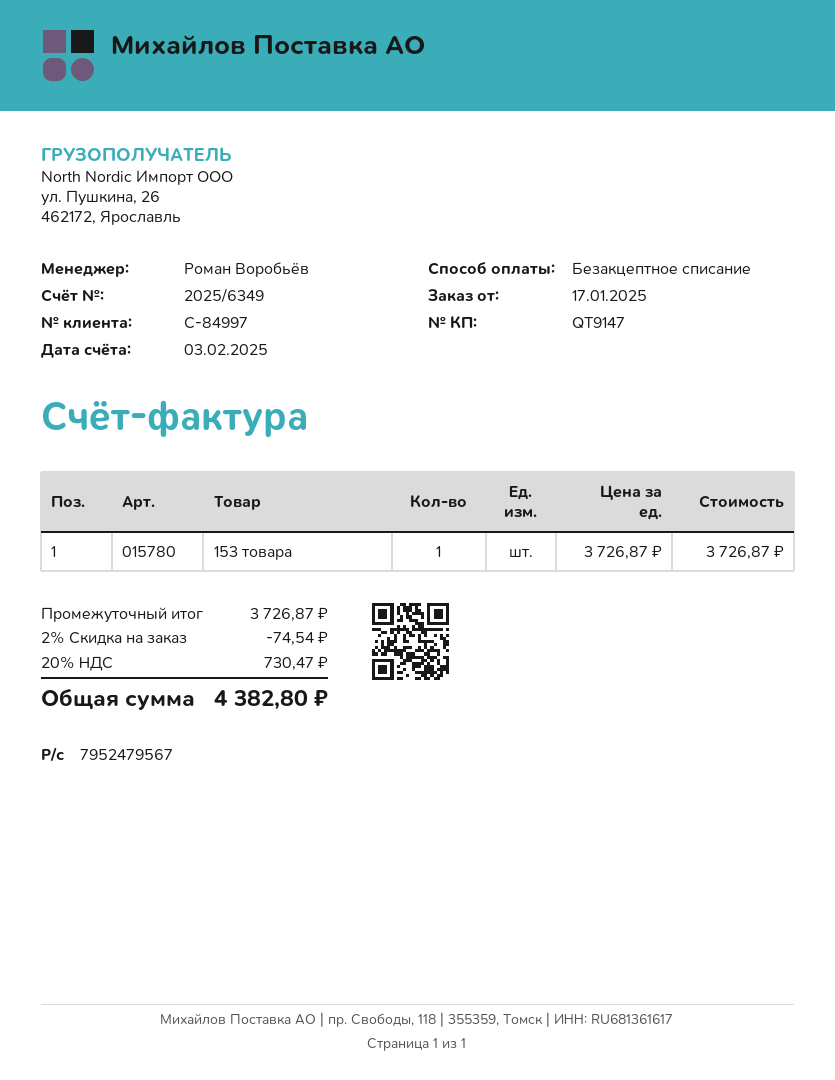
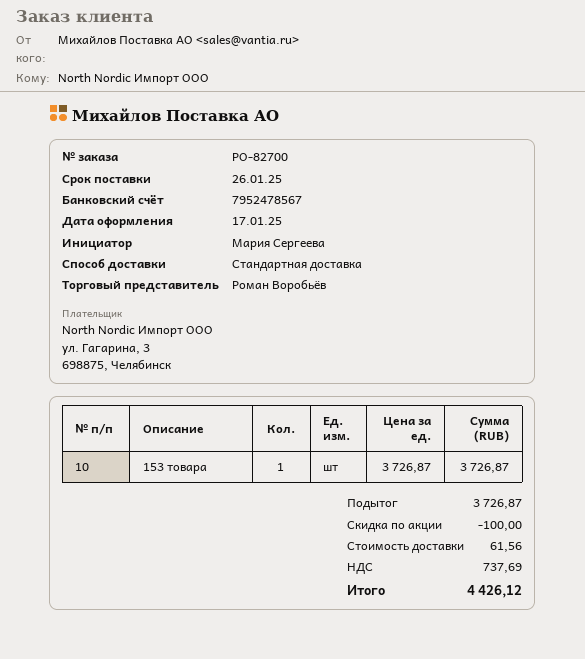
bank account: 7952479567 -> 7952478567
discount: 74.54 -> 100.00
shipping: none -> 61.56
tax: 730.47 -> 737.69
total: 4382.80 -> 4426.12

